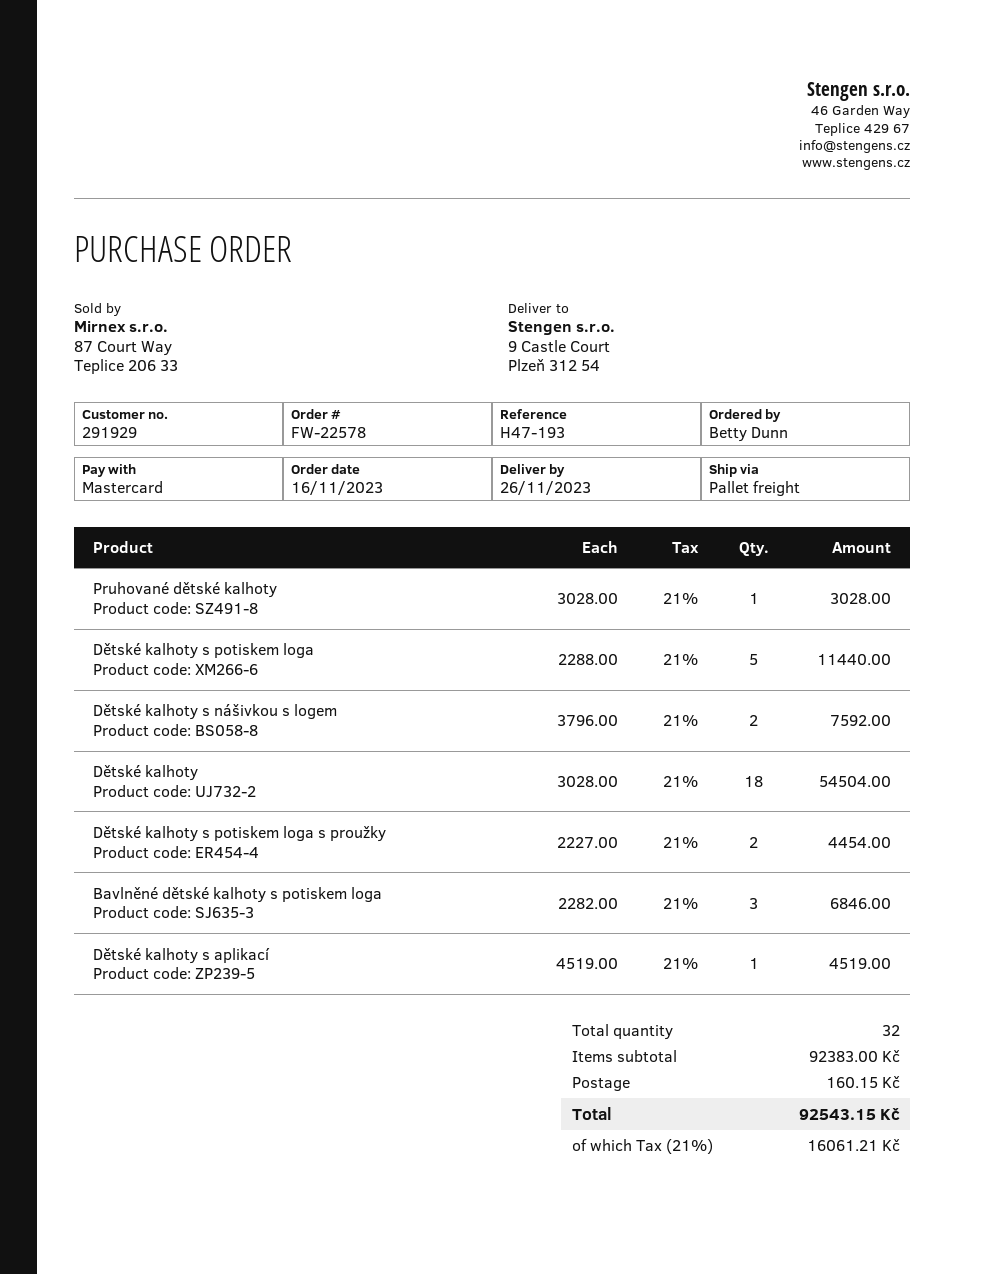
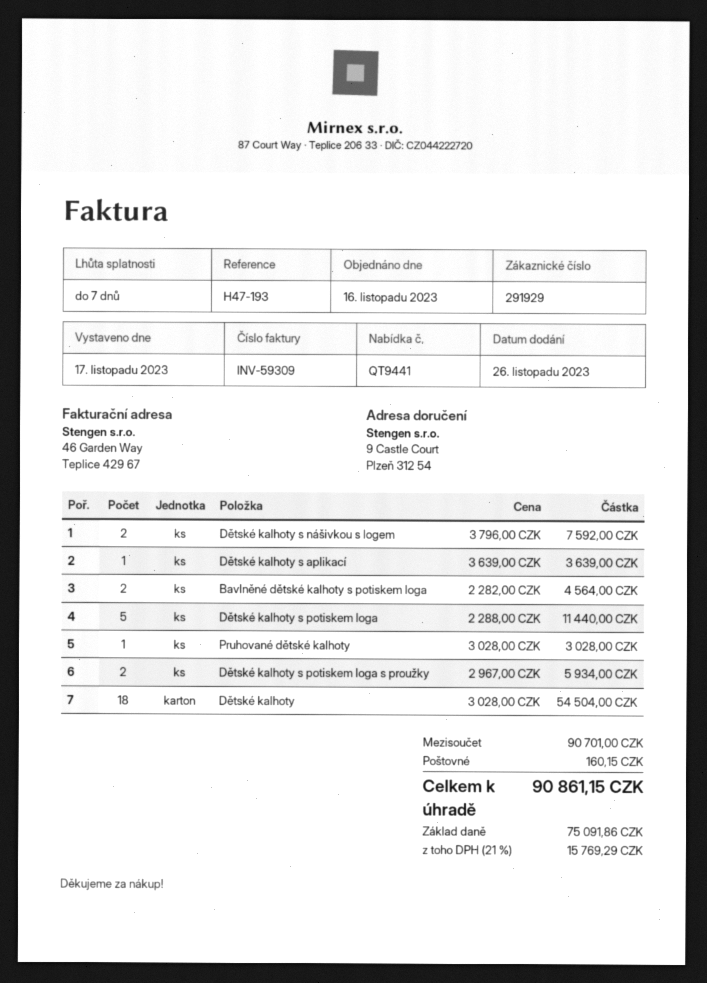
Dětské kalhoty s potiskem loga s proužky: 2 x 2227.00 = 4454.00 -> 2 x 2967.00 = 5934.00
Bavlněné dětské kalhoty s potiskem loga: 3 x 2282.00 = 6846.00 -> 2 x 2282.00 = 4564.00
Dětské kalhoty s aplikací: 1 x 4519.00 = 4519.00 -> 1 x 3639.00 = 3639.00
subtotal: 92383.00 -> 90701.00
tax: 21% = 16061.21 -> 21% = 15769.29
total: 92543.15 -> 90861.15

